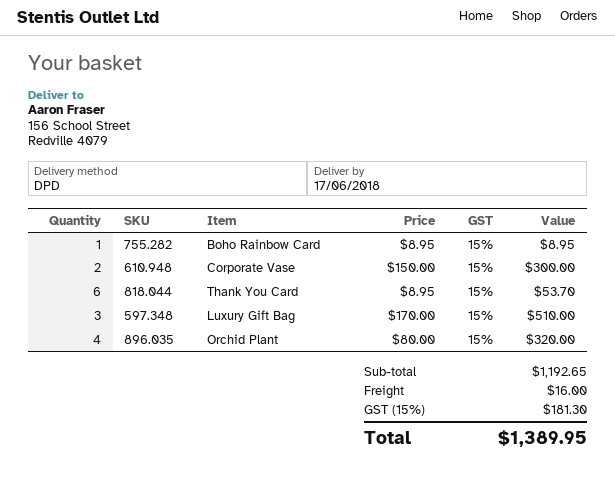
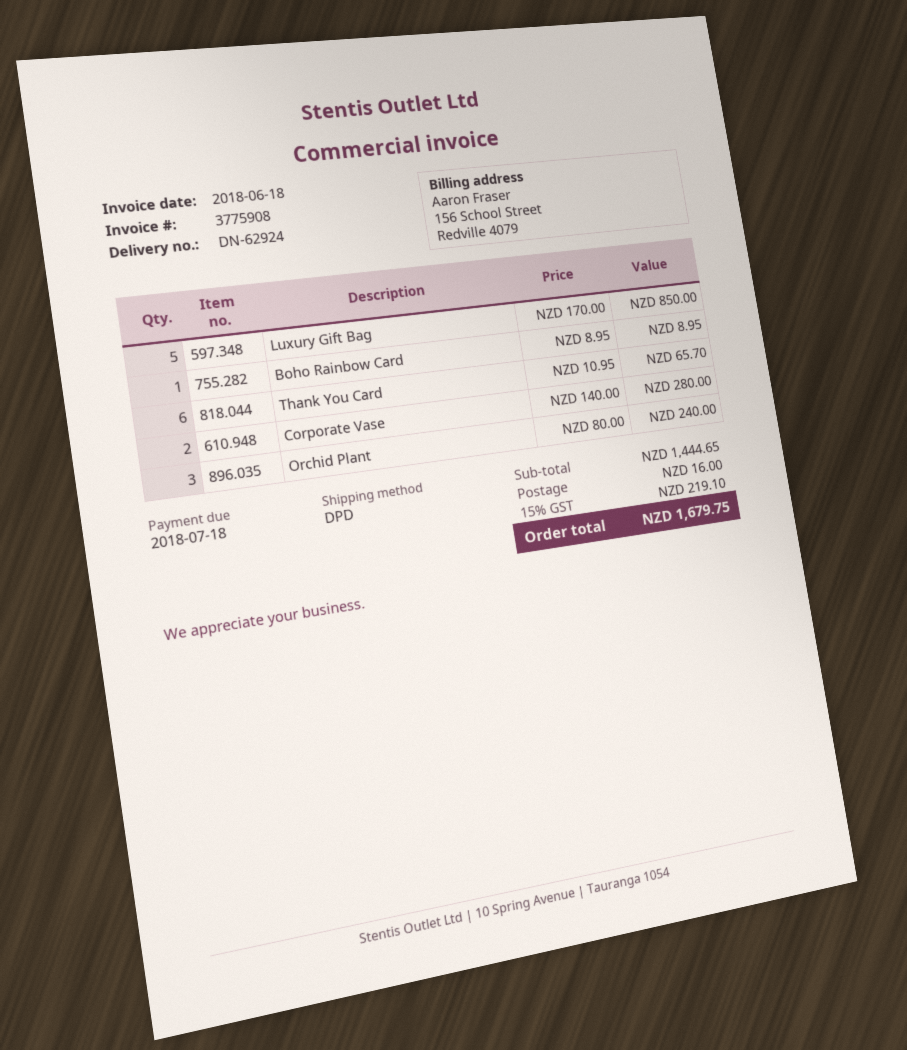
Corporate Vase: 2 x 150.00 = 300.00 -> 2 x 140.00 = 280.00
Thank You Card: 6 x 8.95 = 53.70 -> 6 x 10.95 = 65.70
Luxury Gift Bag: 3 x 170.00 = 510.00 -> 5 x 170.00 = 850.00
Orchid Plant: 4 x 80.00 = 320.00 -> 3 x 80.00 = 240.00
subtotal: 1192.65 -> 1444.65
tax: 15% = 181.30 -> 15% = 219.10
total: 1389.95 -> 1679.75

